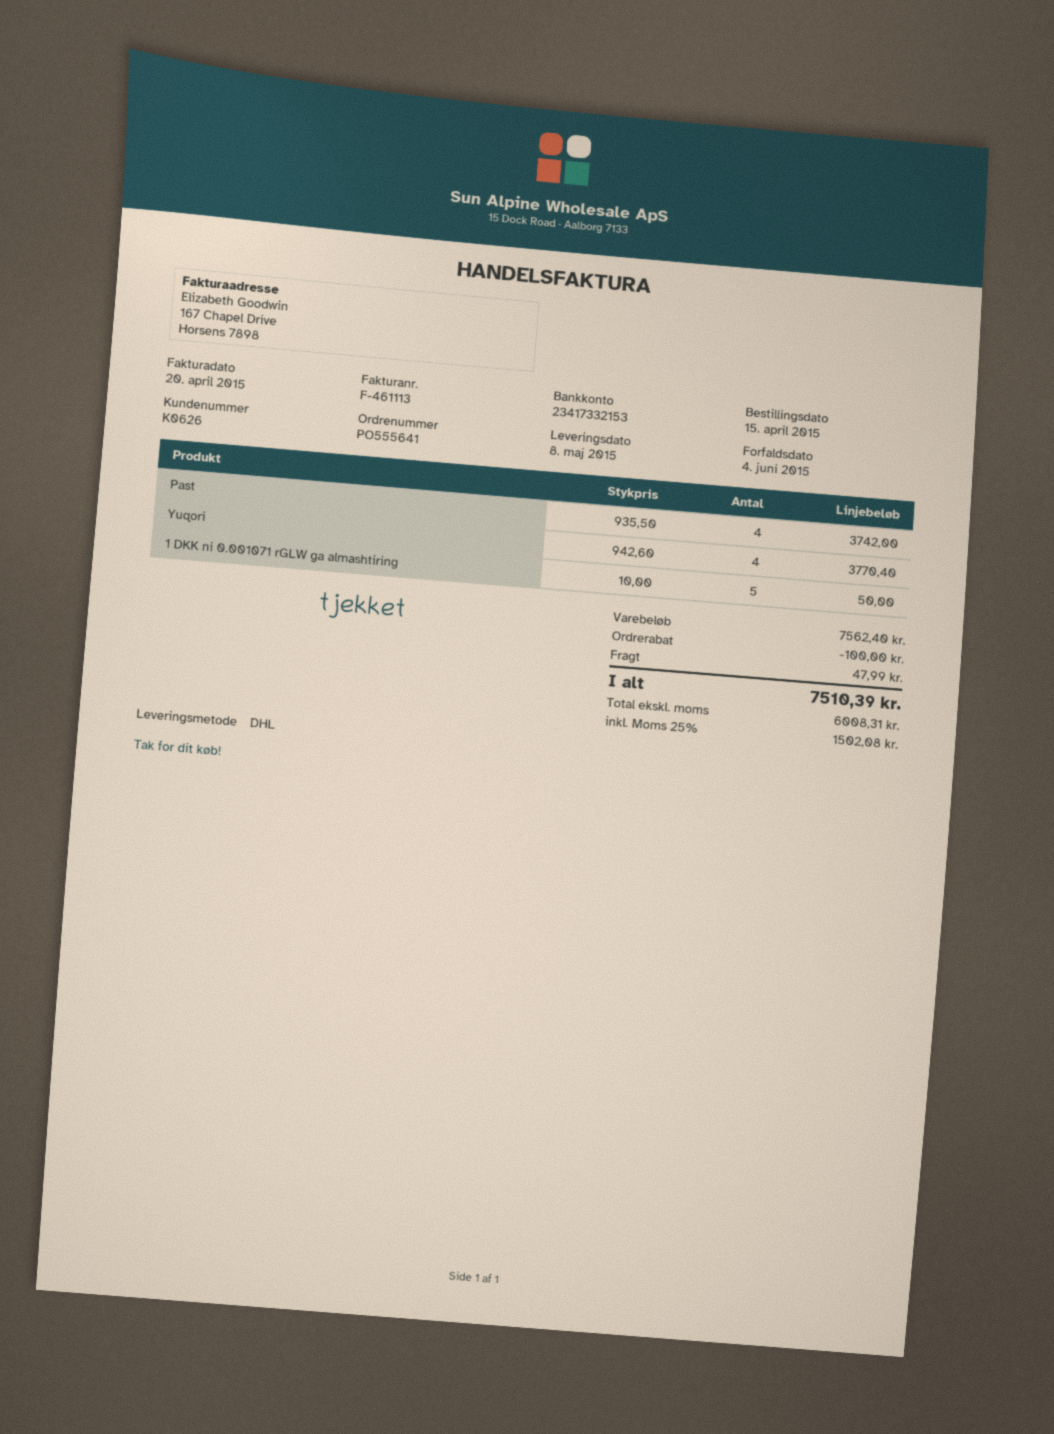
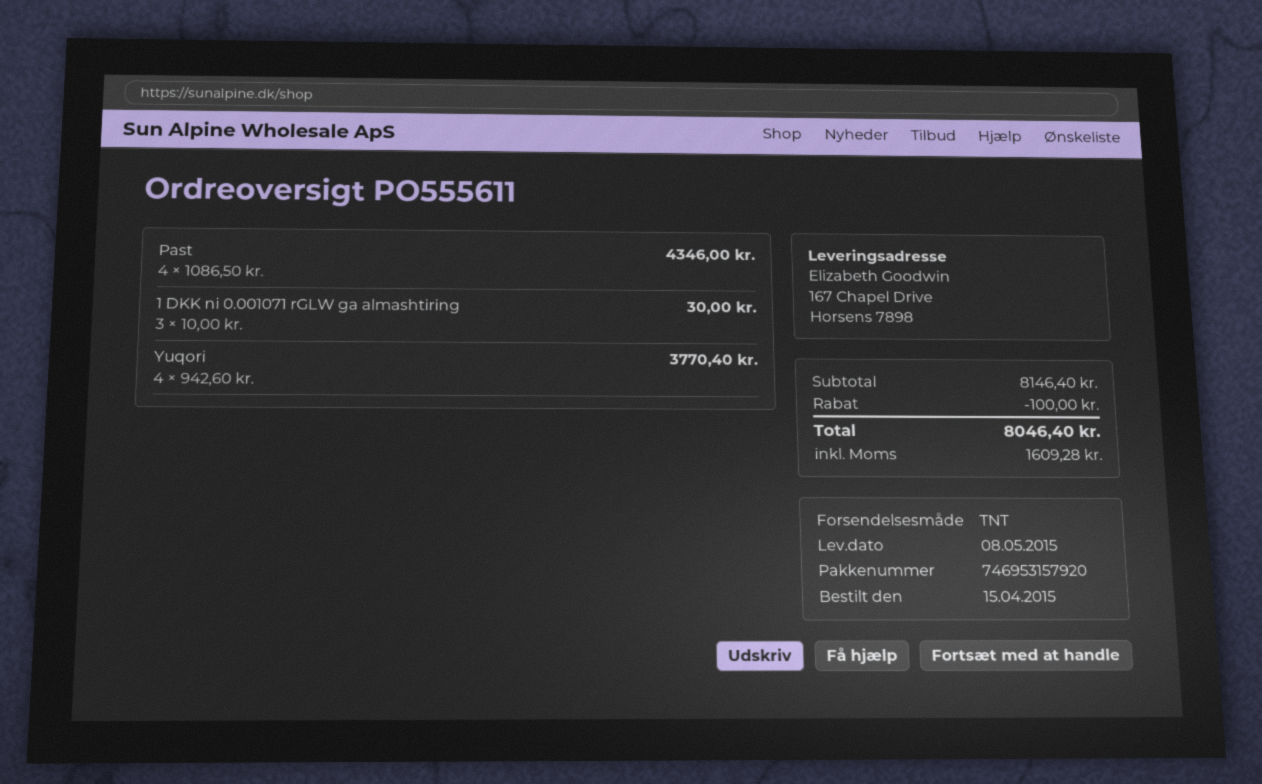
order number: PO555641 -> PO555611
shipping method: DHL -> TNT
Past: 4 x 935.50 = 3742.00 -> 4 x 1086.50 = 4346.00
1 DKK ni 0.001071 rGLW ga almashtiring: 5 x 10.00 = 50.00 -> 3 x 10.00 = 30.00
subtotal: 7562.40 -> 8146.40
shipping: 47.99 -> none
tax: 1502.08 -> 1609.28
total: 7510.39 -> 8046.40

